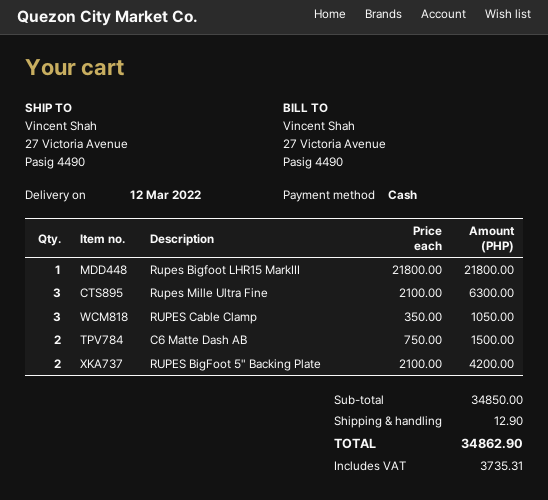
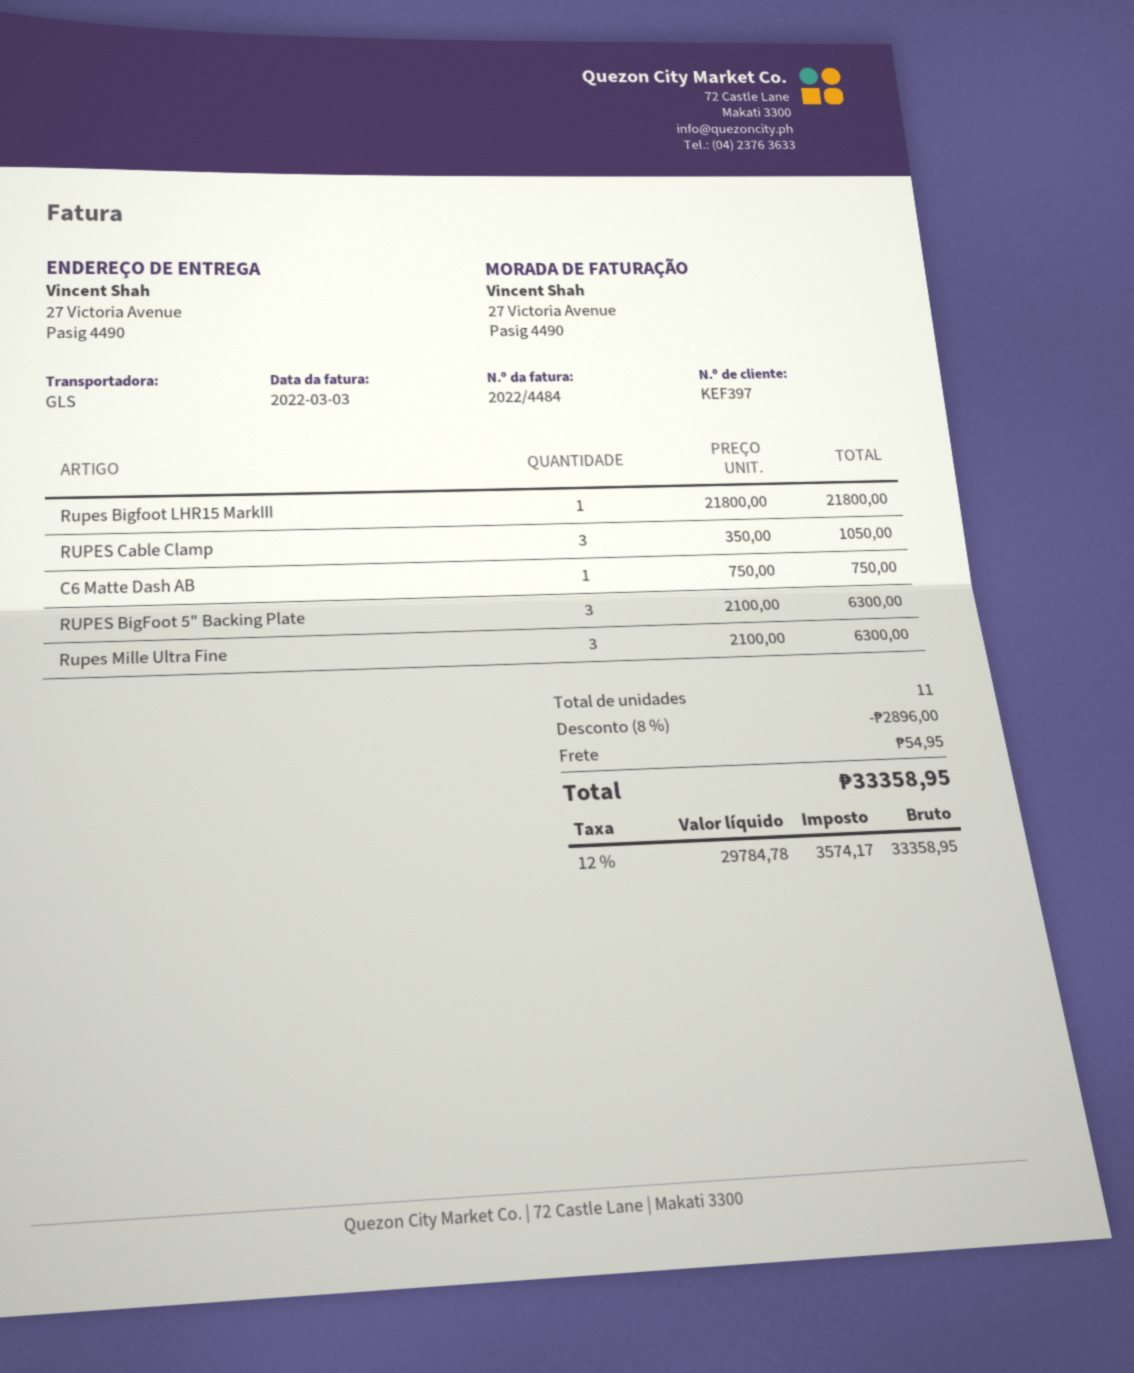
C6 Matte Dash AB: 2 x 750.00 = 1500.00 -> 1 x 750.00 = 750.00
RUPES BigFoot 5" Backing Plate: 2 x 2100.00 = 4200.00 -> 3 x 2100.00 = 6300.00
discount: none -> 8% = 2896.00
shipping: 12.90 -> 54.95
tax: 3735.31 -> 3574.17
total: 34862.90 -> 33358.95

